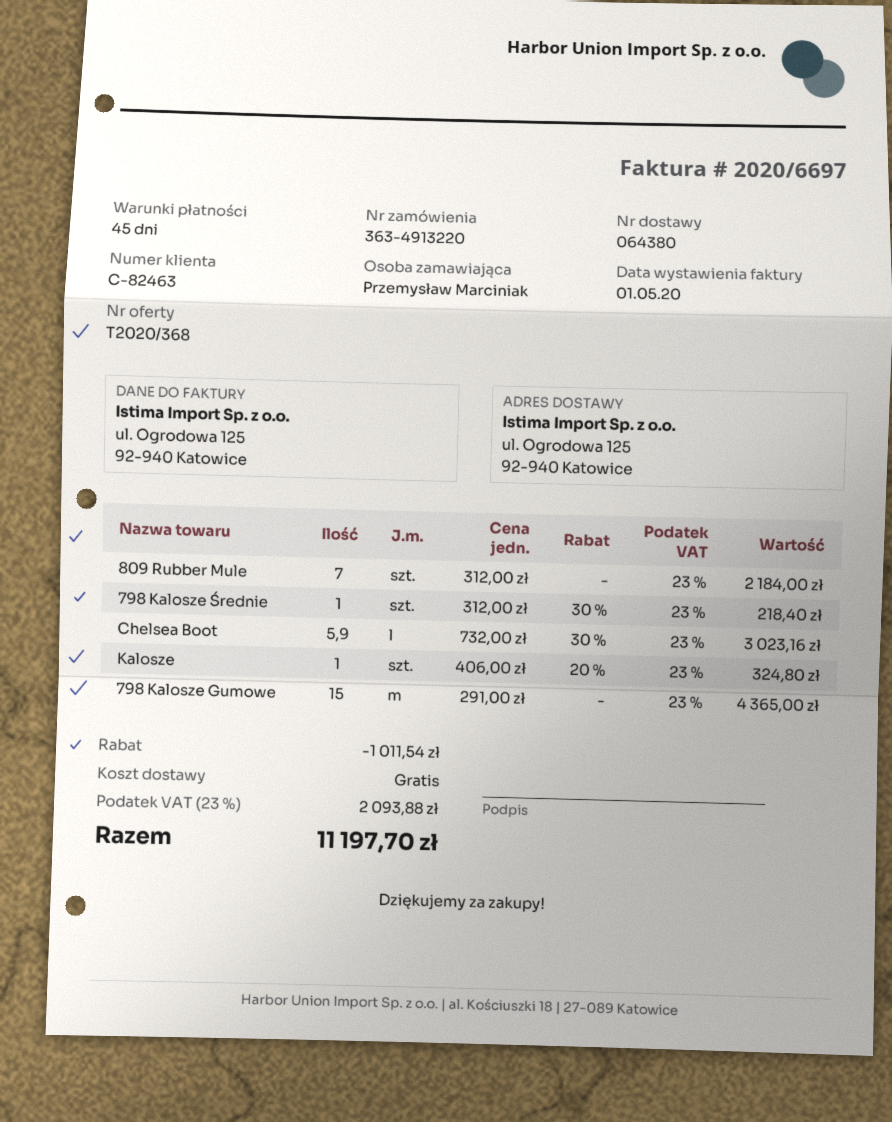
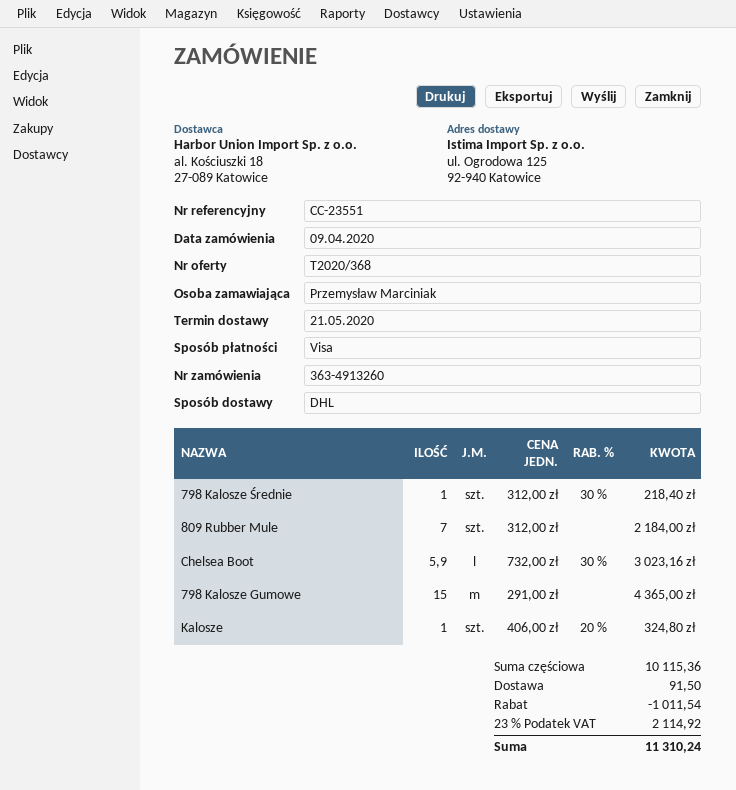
order number: 363-4913220 -> 363-4913260
shipping: 0.00 -> 91.50
tax: 23% = 2093.88 -> 23% = 2114.92
total: 11197.70 -> 11310.24

